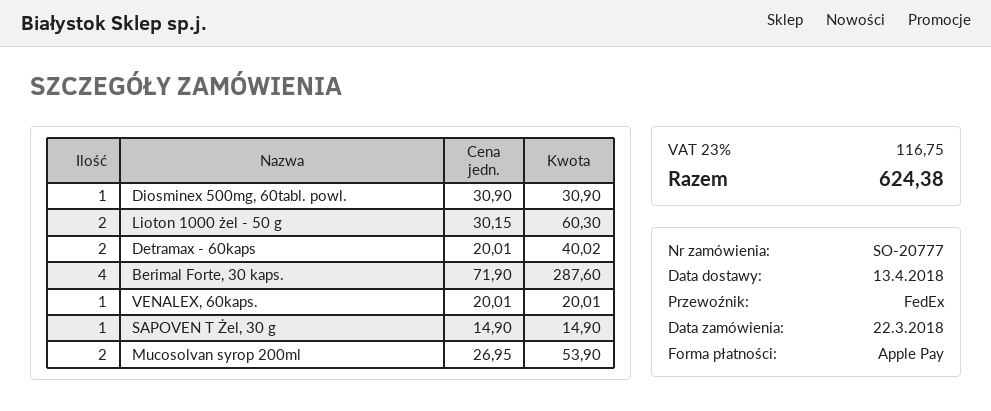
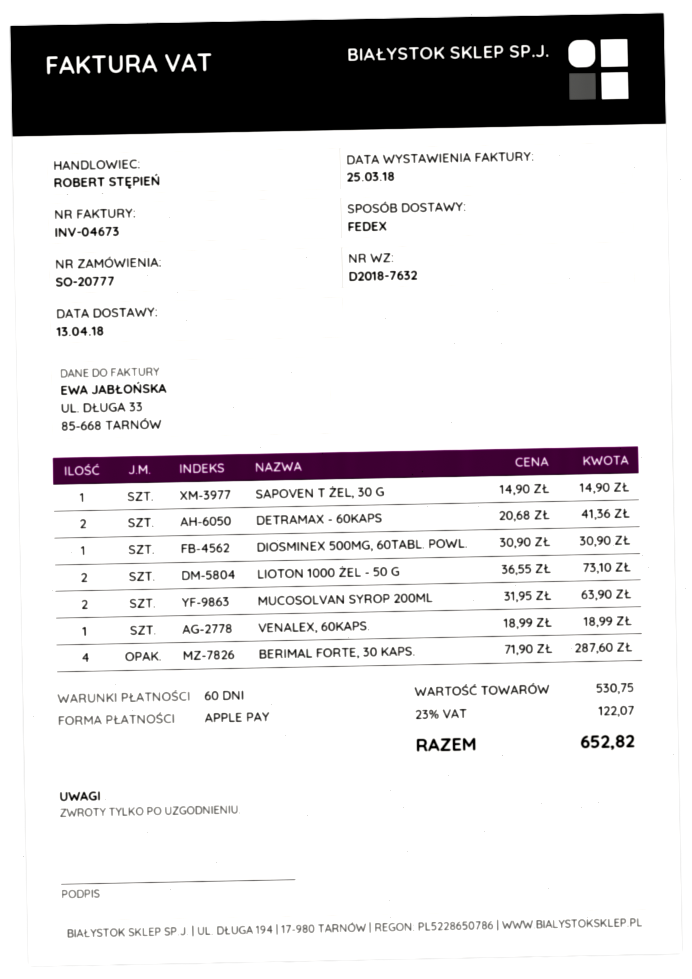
Lioton 1000 żel - 50 g: 2 x 30.15 = 60.30 -> 2 x 36.55 = 73.10
Detramax - 60kaps: 2 x 20.01 = 40.02 -> 2 x 20.68 = 41.36
VENALEX, 60kaps.: 1 x 20.01 = 20.01 -> 1 x 18.99 = 18.99
Mucosolvan syrop 200ml: 2 x 26.95 = 53.90 -> 2 x 31.95 = 63.90
tax: 23% = 116.75 -> 23% = 122.07
total: 624.38 -> 652.82

